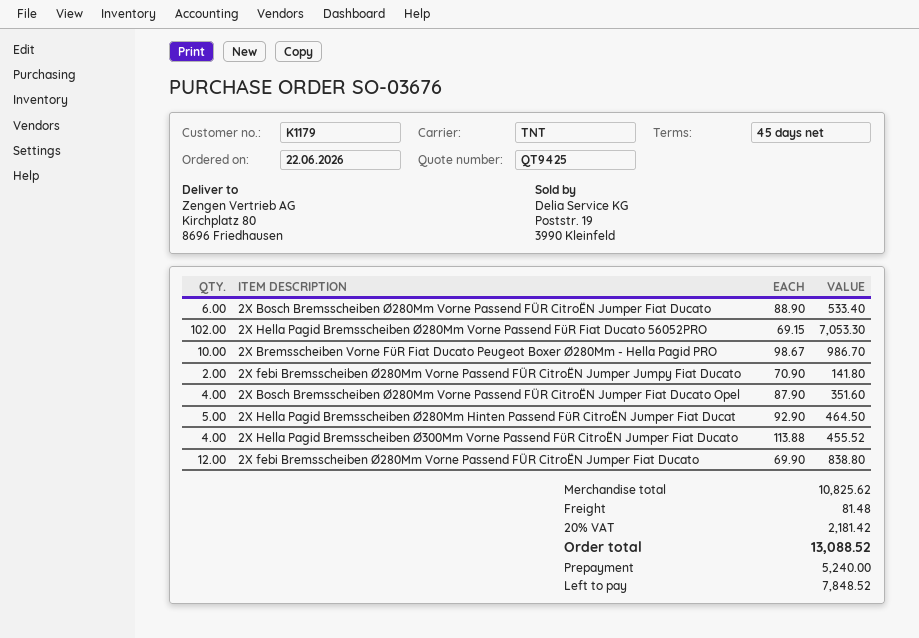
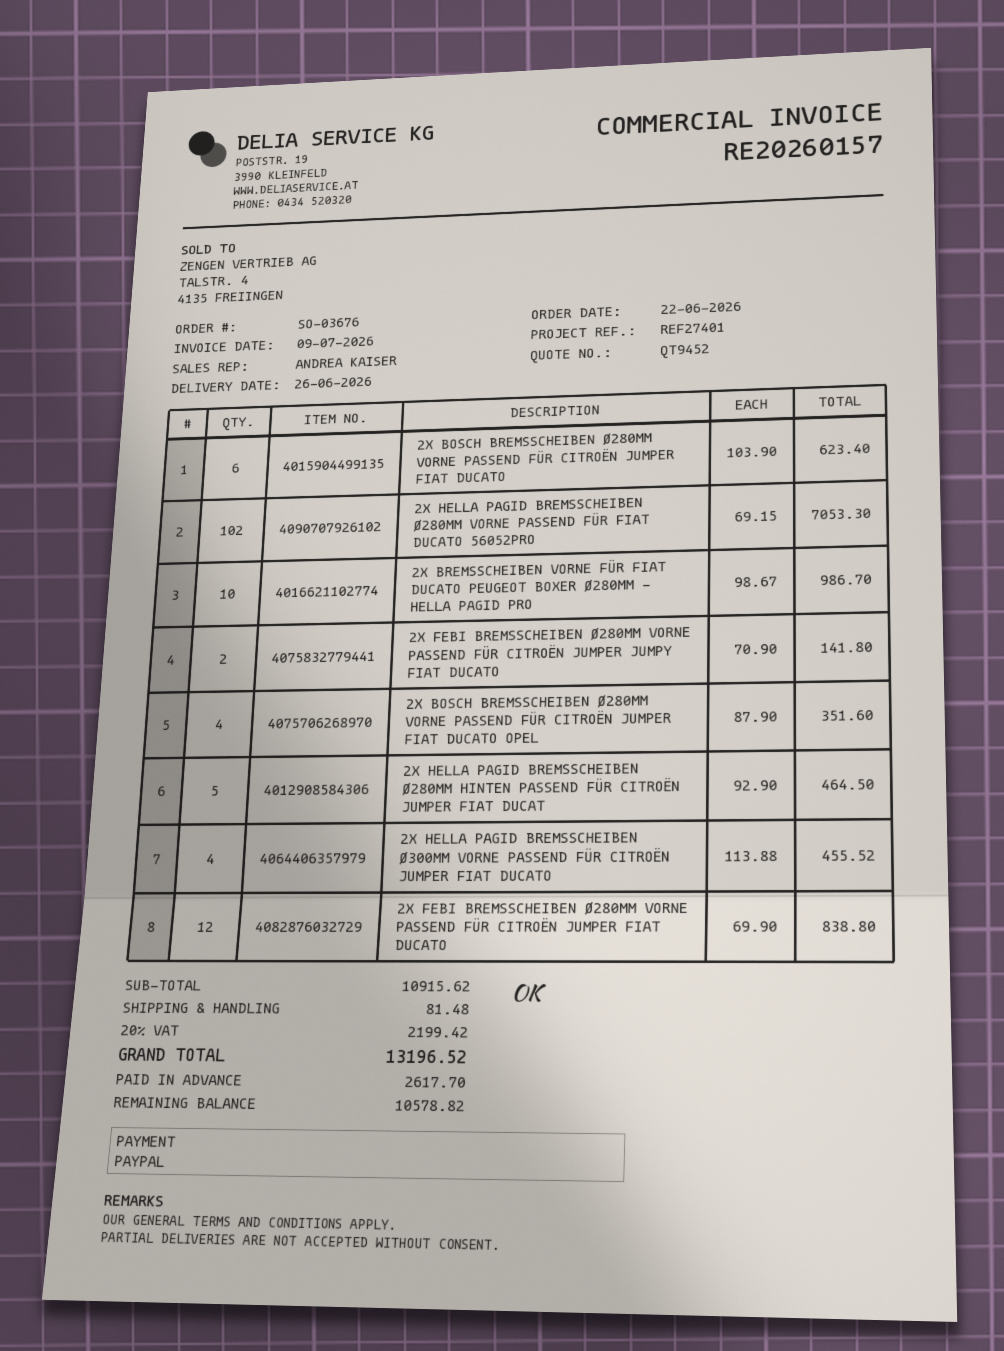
quote number: QT9425 -> QT9452
2X Bosch Bremsscheiben Ø280Mm Vorne Passend FÜR CitroËN Jumper Fiat Ducato: 6 x 88.90 = 533.40 -> 6 x 103.90 = 623.40
subtotal: 10825.62 -> 10915.62
tax: 20% = 2181.42 -> 20% = 2199.42
total: 13088.52 -> 13196.52
deposit: 5240.00 -> 2617.70
balance: 7848.52 -> 10578.82

